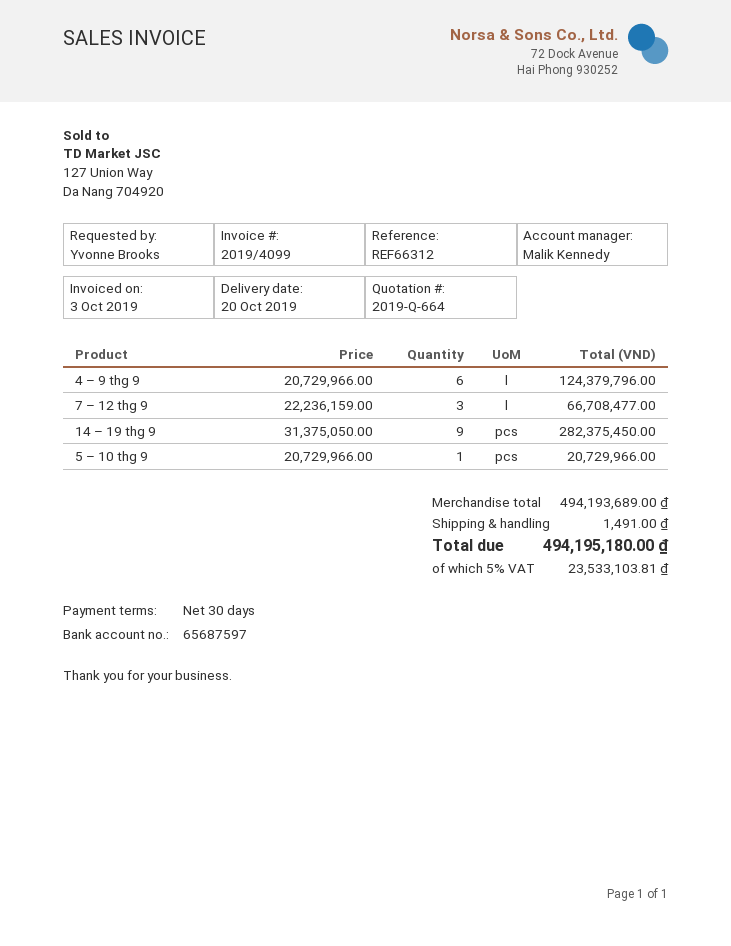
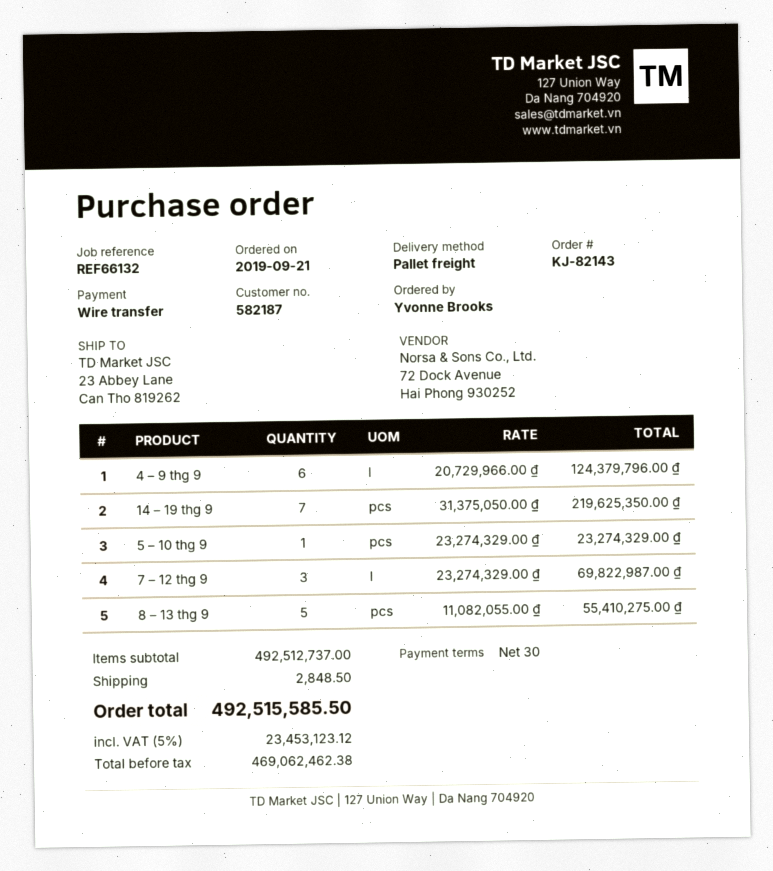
reference: REF66312 -> REF66132
7 – 12 thg 9: 3 x 22236159.00 = 66708477.00 -> 3 x 23274329.00 = 69822987.00
14 – 19 thg 9: 9 x 31375050.00 = 282375450.00 -> 7 x 31375050.00 = 219625350.00
5 – 10 thg 9: 1 x 20729966.00 = 20729966.00 -> 1 x 23274329.00 = 23274329.00
8 – 13 thg 9: none -> 5 x 11082055.00 = 55410275.00
subtotal: 494193689.00 -> 492512737.00
shipping: 1491.00 -> 2848.50
tax: 5% = 23533103.81 -> 5% = 23453123.12
total: 494195180.00 -> 492515585.50

